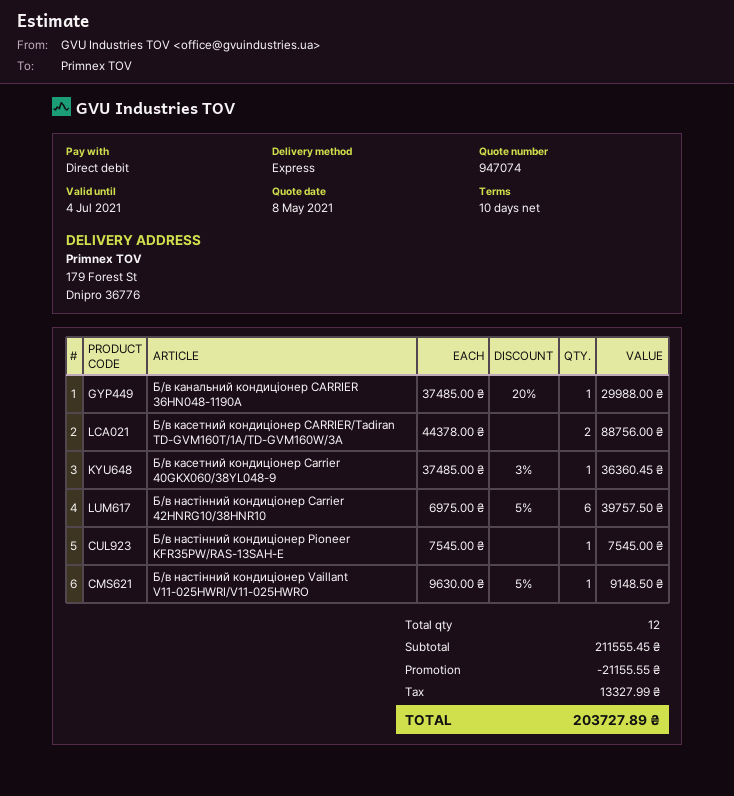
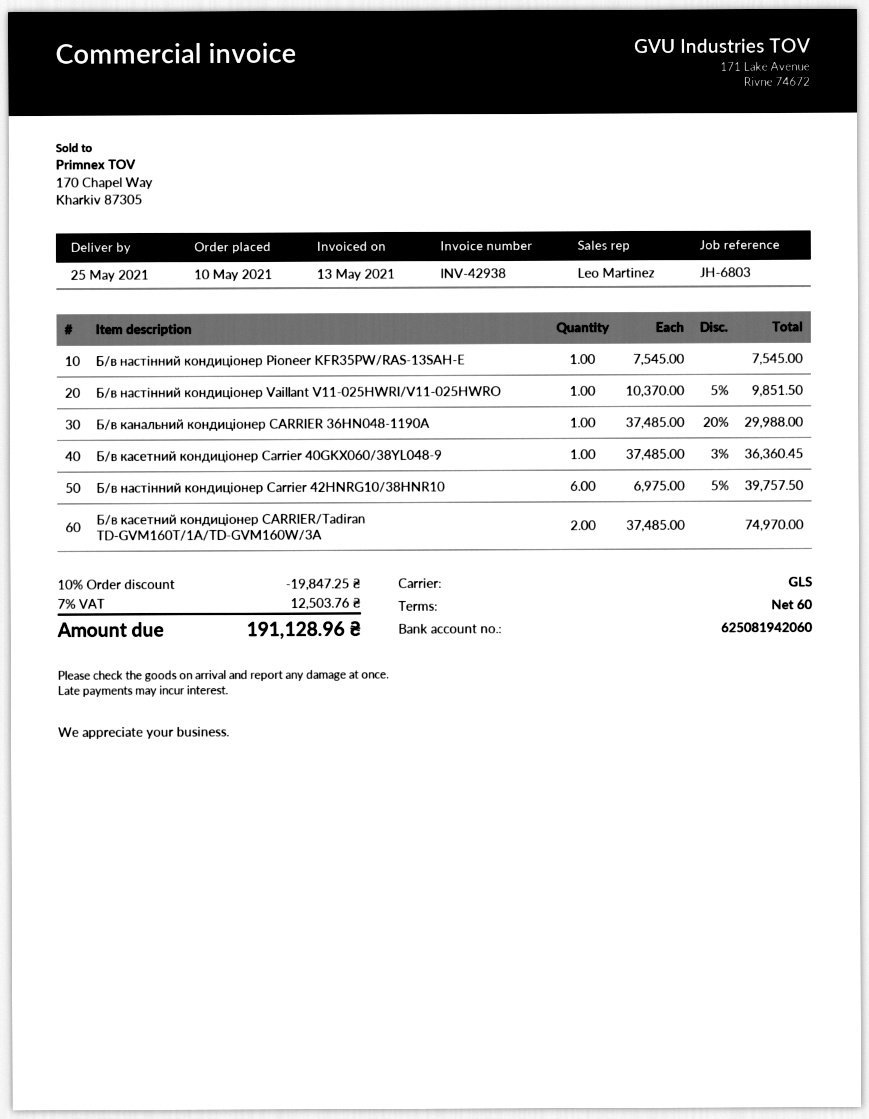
payment terms: 10 days -> 60 days
shipping method: express -> GLS
Б/в касетний кондиціонер CARRIER/Tadiran TD-GVM160T/1A/TD-GVM160W/3A: 2 x 44378.00 = 88756.00 -> 2 x 37485.00 = 74970.00
Б/в настінний кондиціонер Vaillant V11-025HWRI/V11-025HWRO: 1 x 9630.00 - 5% = 9148.50 -> 1 x 10370.00 - 5% = 9851.50
discount: 21155.55 -> 19847.25
tax: 13327.99 -> 12503.76
total: 203727.89 -> 191128.96

